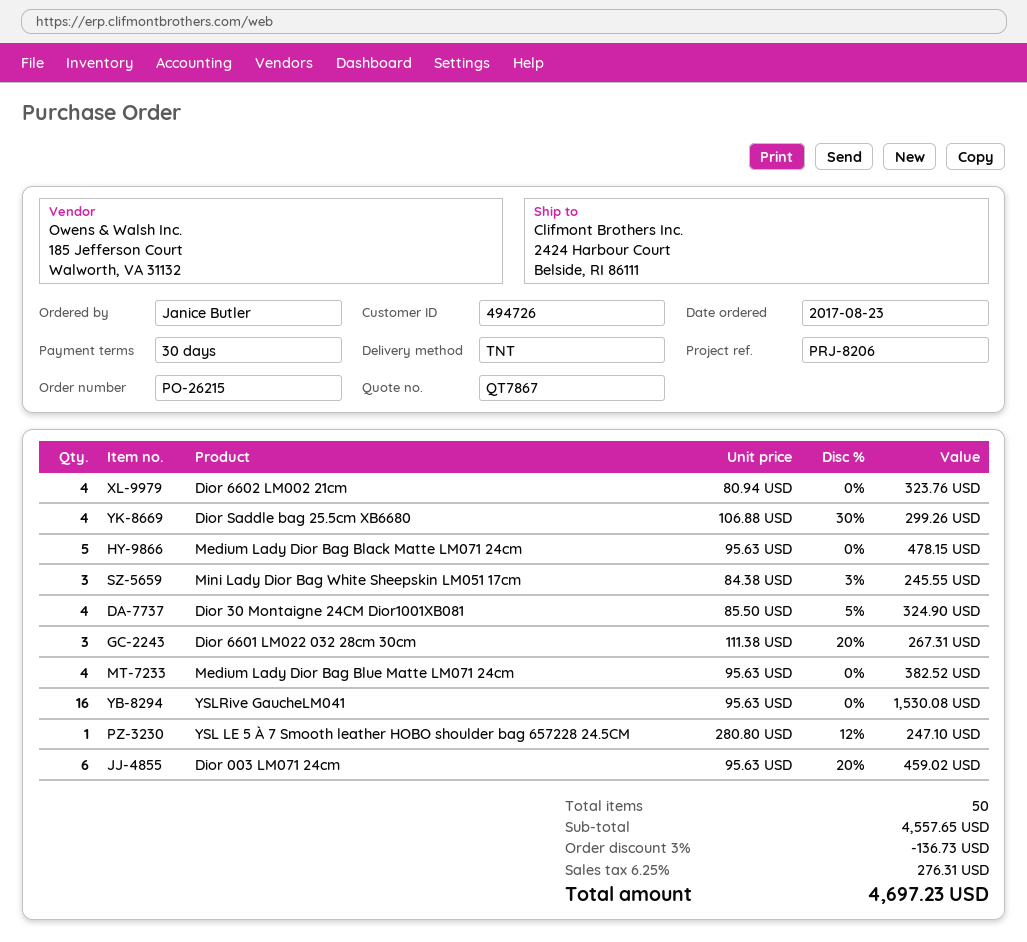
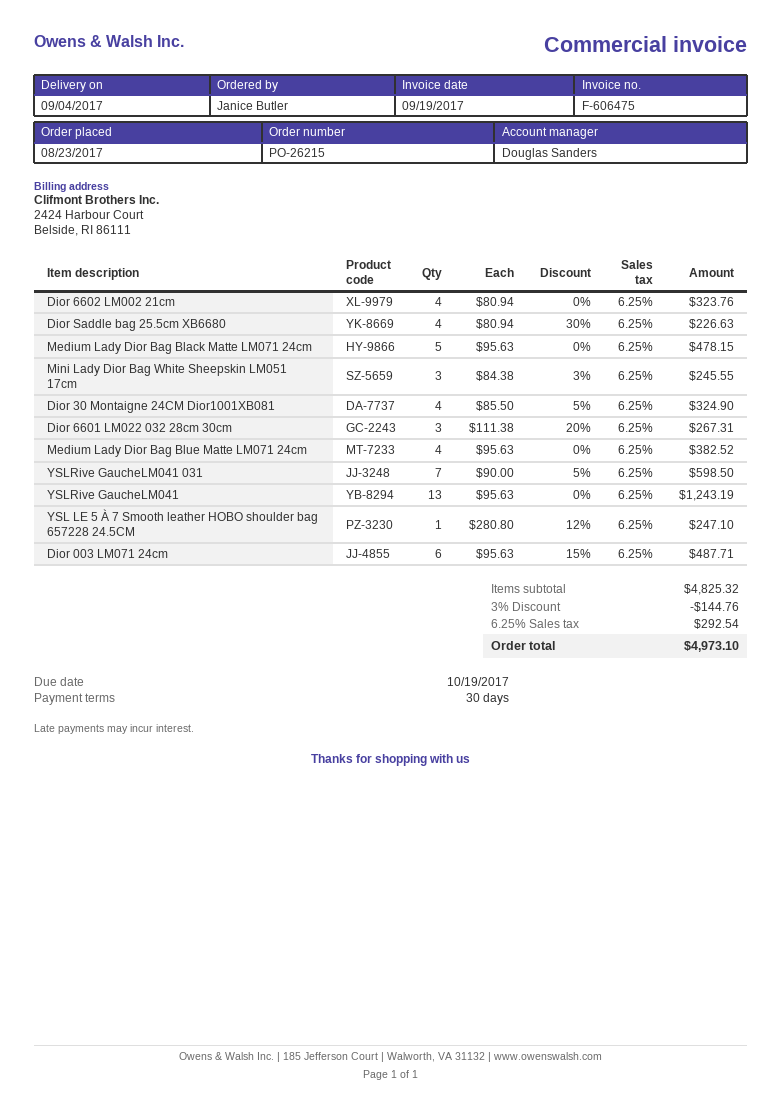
Dior Saddle bag 25.5cm XB6680: 4 x 106.88 - 30% = 299.26 -> 4 x 80.94 - 30% = 226.63
YSLRive GaucheLM041: 16 x 95.63 = 1530.08 -> 13 x 95.63 = 1243.19
Dior 003 LM071 24cm: 6 x 95.63 - 20% = 459.02 -> 6 x 95.63 - 15% = 487.71
YSLRive GaucheLM041 031: none -> 7 x 90.00 - 5% = 598.50
subtotal: 4557.65 -> 4825.32
discount: 3% = 136.73 -> 3% = 144.76
tax: 6.25% = 276.31 -> 6.25% = 292.54
total: 4697.23 -> 4973.10

